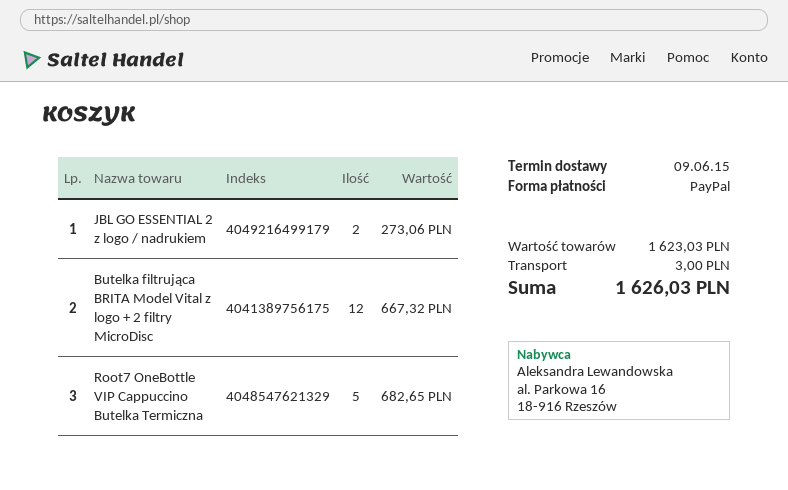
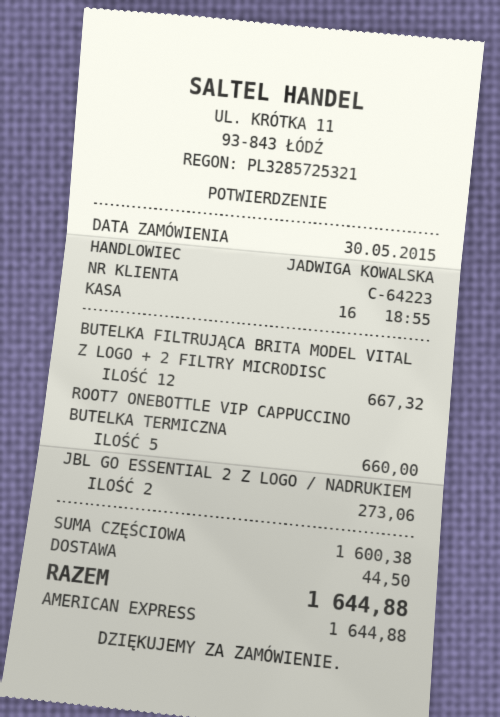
payment method: PayPal -> American Express
Root7 OneBottle VIP Cappuccino Butelka Termiczna: 5 for 682.65 -> 5 for 660.00
subtotal: 1623.03 -> 1600.38
shipping: 3.00 -> 44.50
total: 1626.03 -> 1644.88

